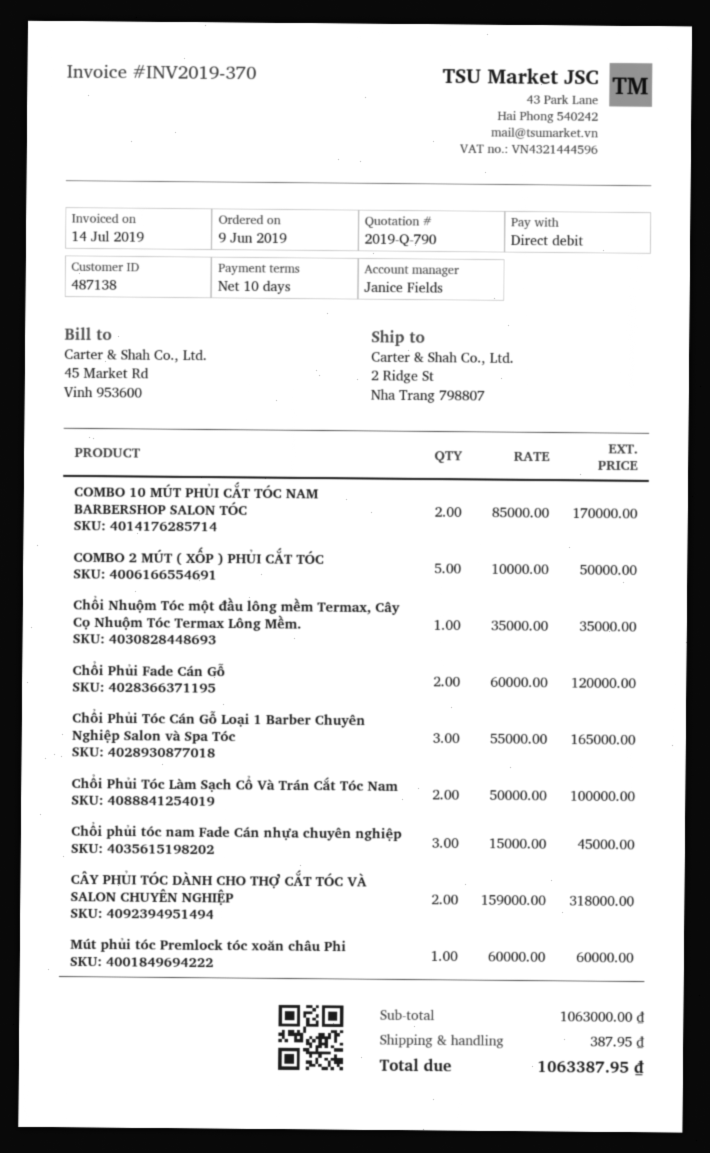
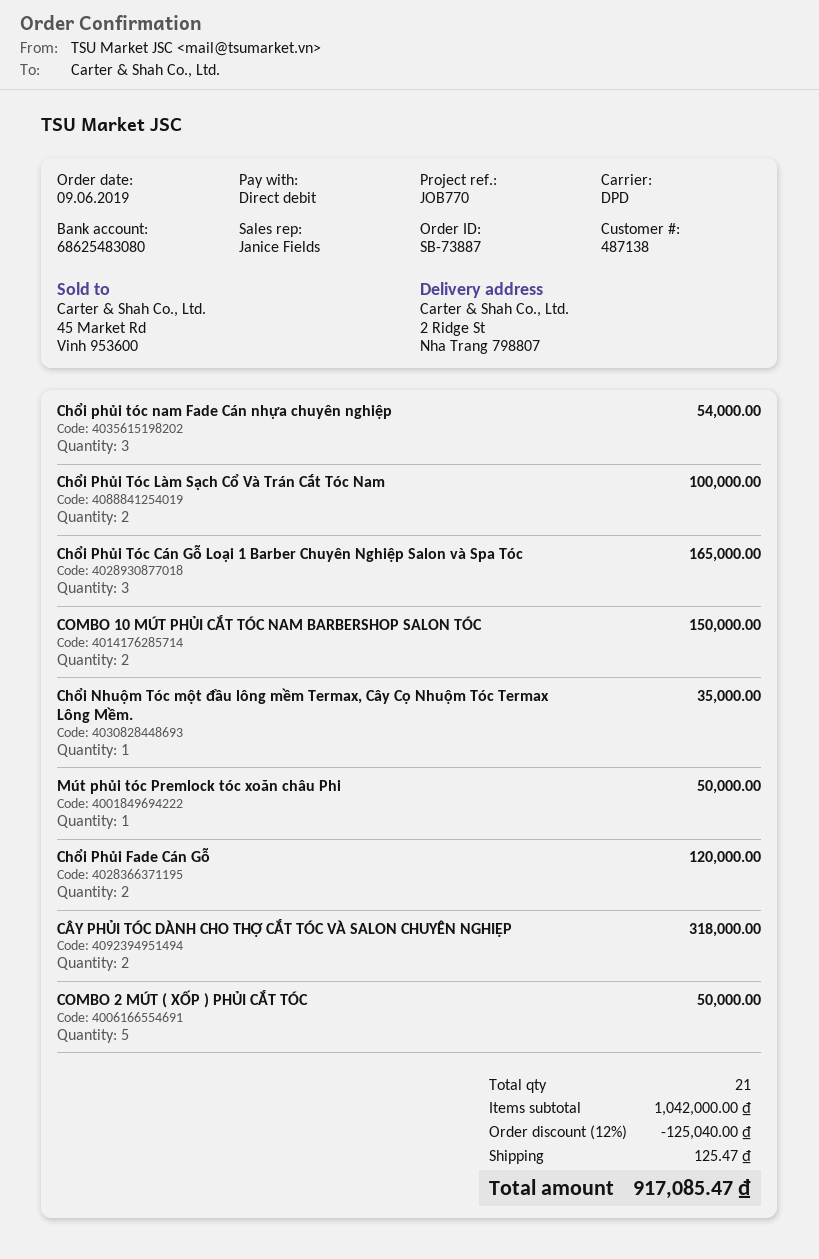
COMBO 10 MÚT PHỦI CẮT TÓC NAM BARBERSHOP SALON TÓC: 2 for 170000.00 -> 2 for 150000.00
Chổi phủi tóc nam Fade Cán nhựa chuyên nghiệp: 3 for 45000.00 -> 3 for 54000.00
Mút phủi tóc Premlock tóc xoăn châu Phi: 1 for 60000.00 -> 1 for 50000.00
subtotal: 1063000.00 -> 1042000.00
discount: none -> 12% = 125040.00
shipping: 387.95 -> 125.47
total: 1063387.95 -> 917085.47

